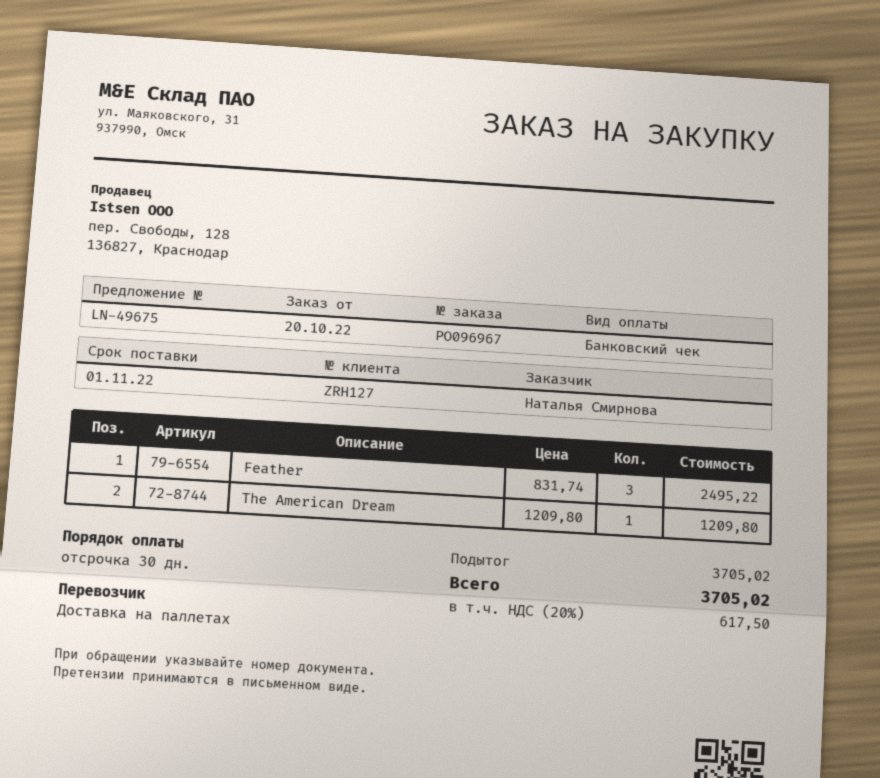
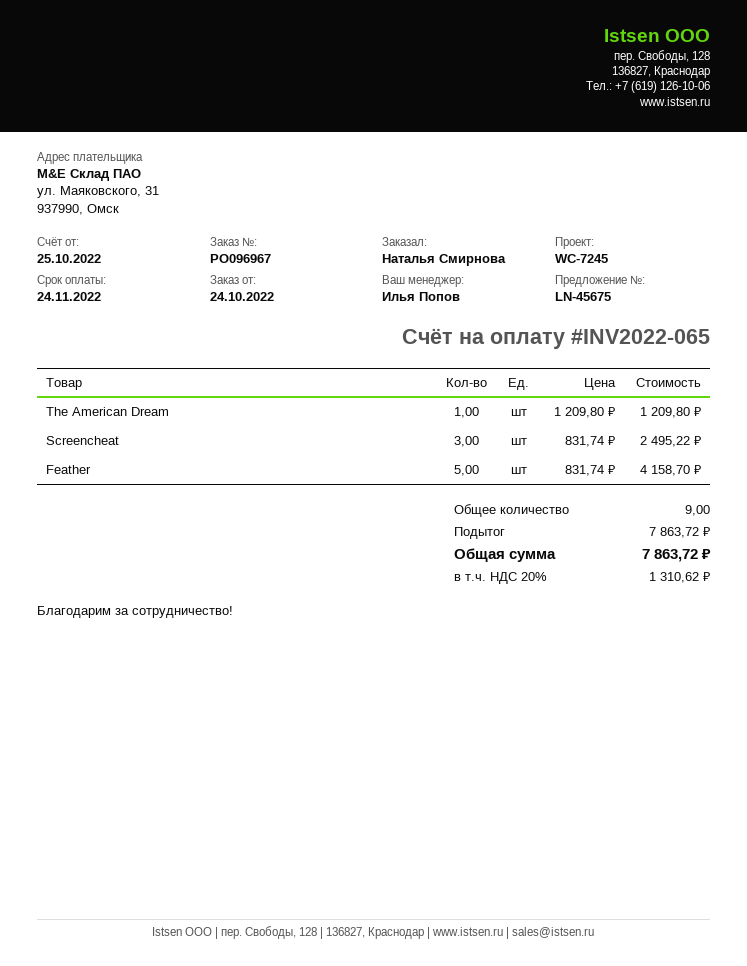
quote number: LN-49675 -> LN-45675
order date: 2022-10-20 -> 2022-10-24
Feather: 3 x 831.74 = 2495.22 -> 5 x 831.74 = 4158.70
Screencheat: none -> 3 x 831.74 = 2495.22
subtotal: 3705.02 -> 7863.72
tax: 20% = 617.50 -> 20% = 1310.62
total: 3705.02 -> 7863.72

